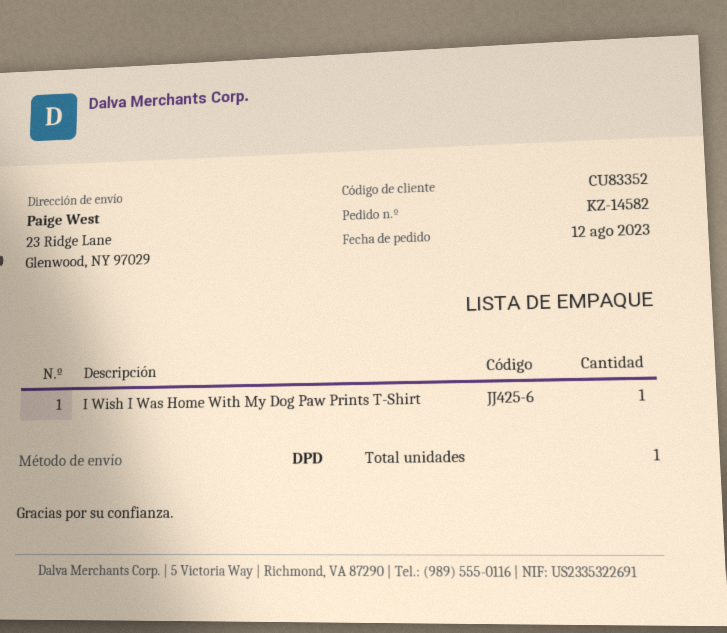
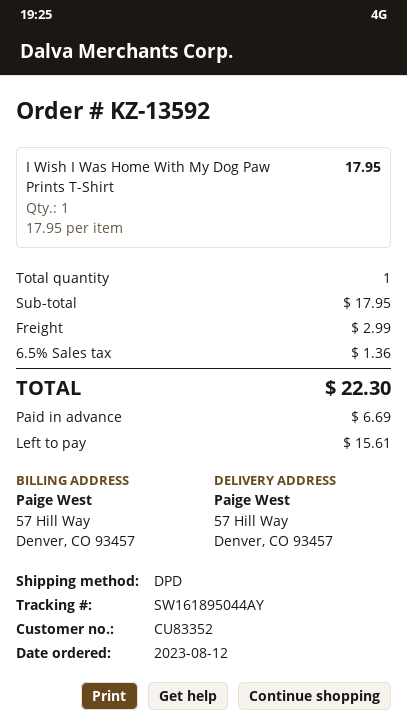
order number: KZ-14582 -> KZ-13592
ship to: 23 Ridge Lane, Glenwood, NY 97029 -> 57 Hill Way, Denver, CO 93457

